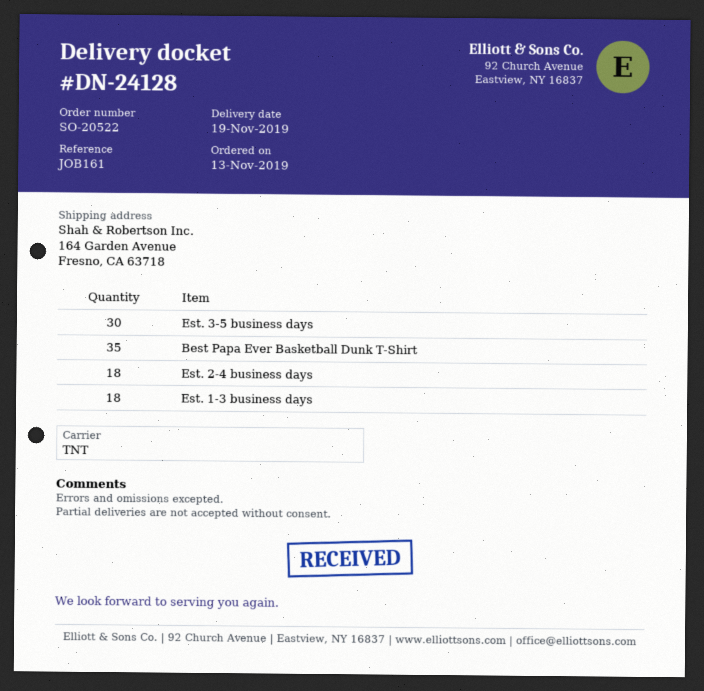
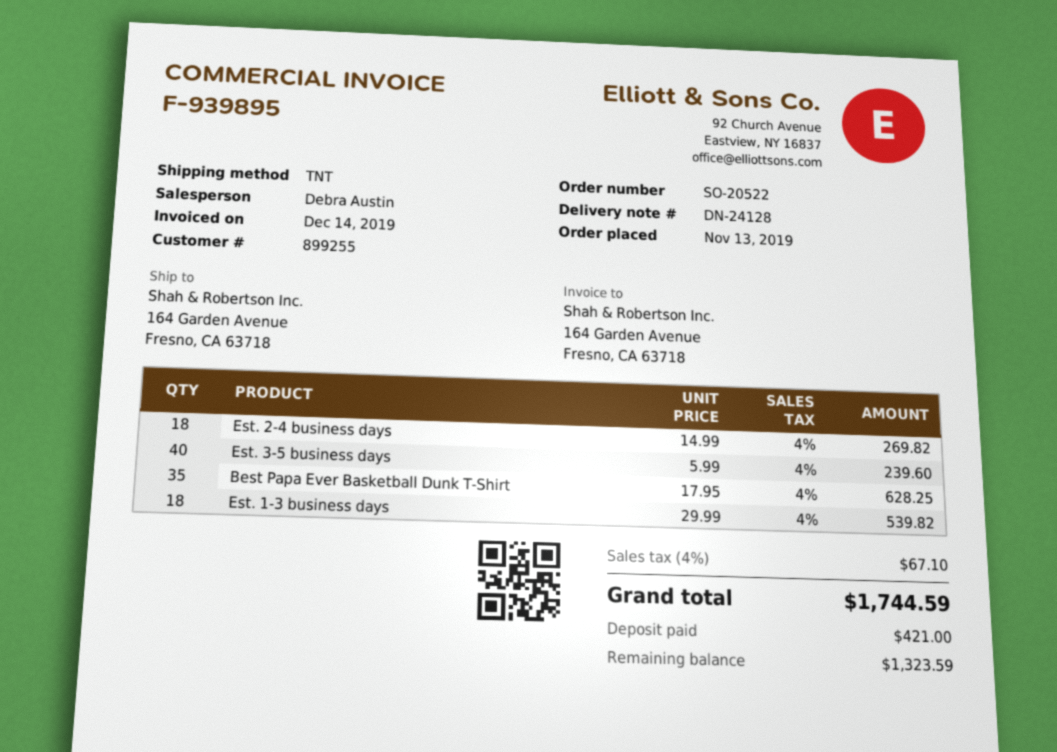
Est. 3-5 business days: 30 -> 40

